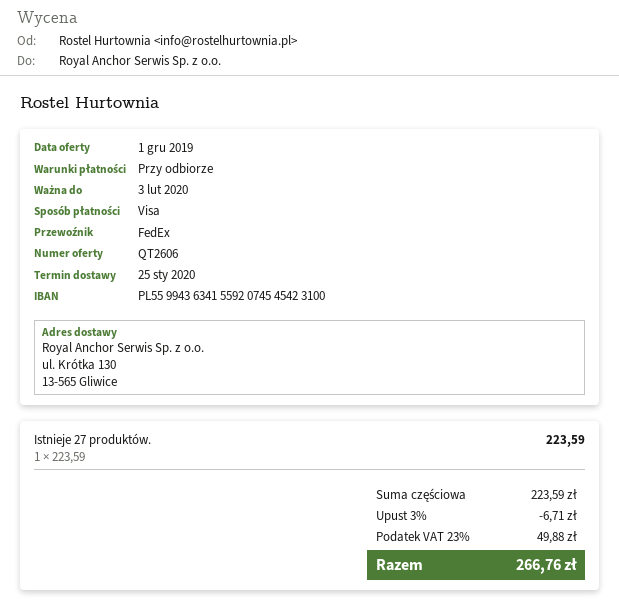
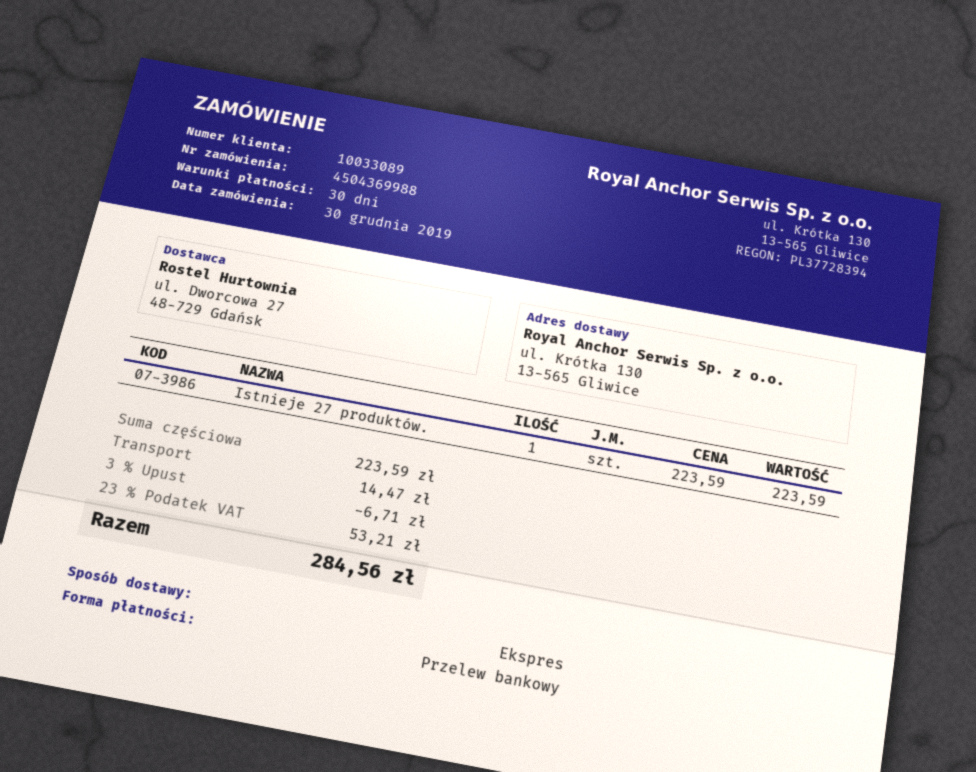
payment terms: on receipt -> 30 days
payment method: Visa -> bank transfer
shipping method: FedEx -> express
shipping: none -> 14.47
tax: 23% = 49.88 -> 23% = 53.21
total: 266.76 -> 284.56

